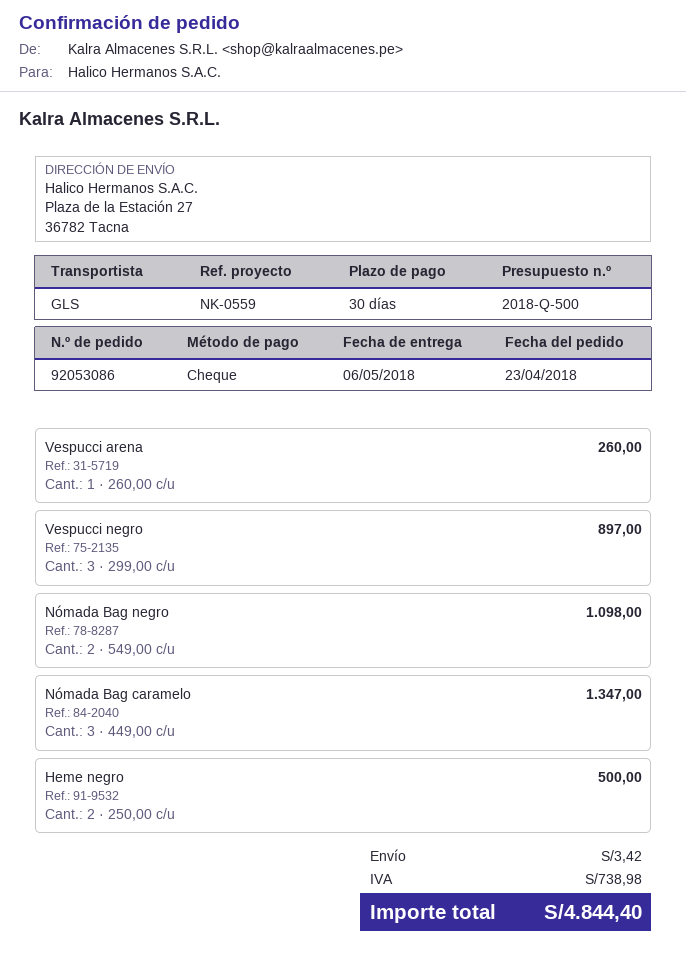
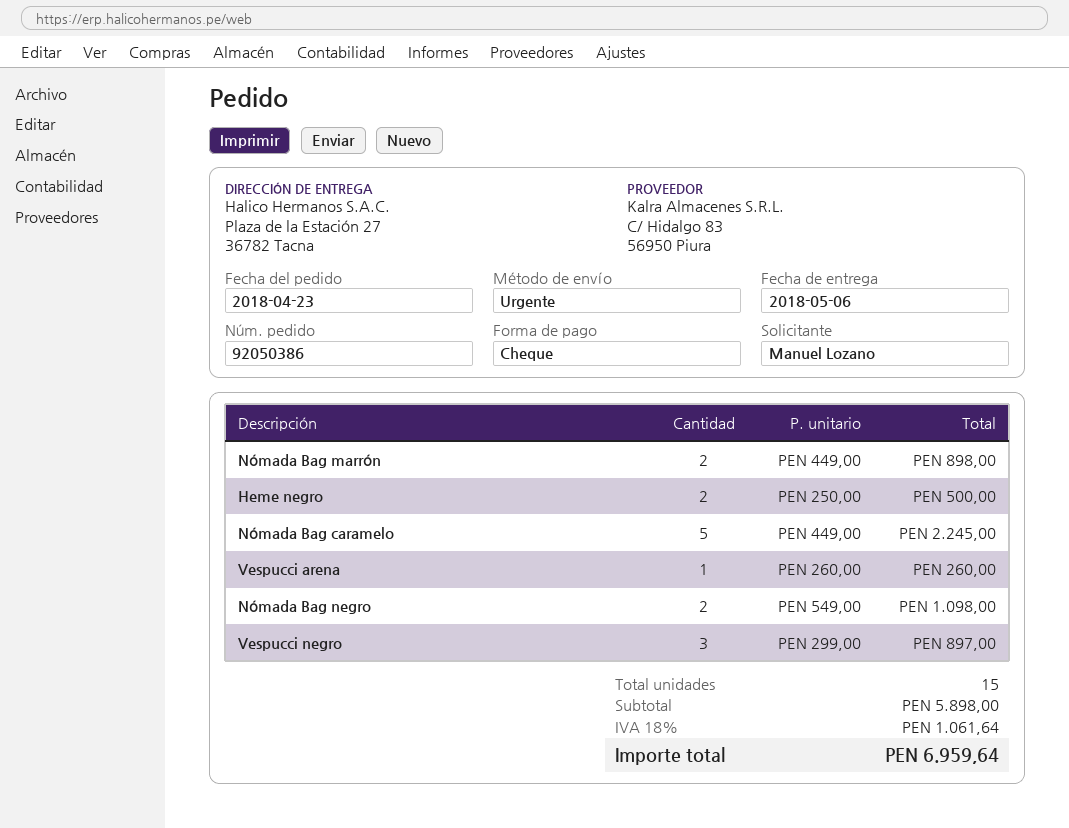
order number: 92053086 -> 92050386
shipping method: GLS -> express
Nómada Bag caramelo: 3 x 449.00 = 1347.00 -> 5 x 449.00 = 2245.00
Nómada Bag marrón: none -> 2 x 449.00 = 898.00
shipping: 3.42 -> none
tax: 738.98 -> 1061.64
total: 4844.40 -> 6959.64

